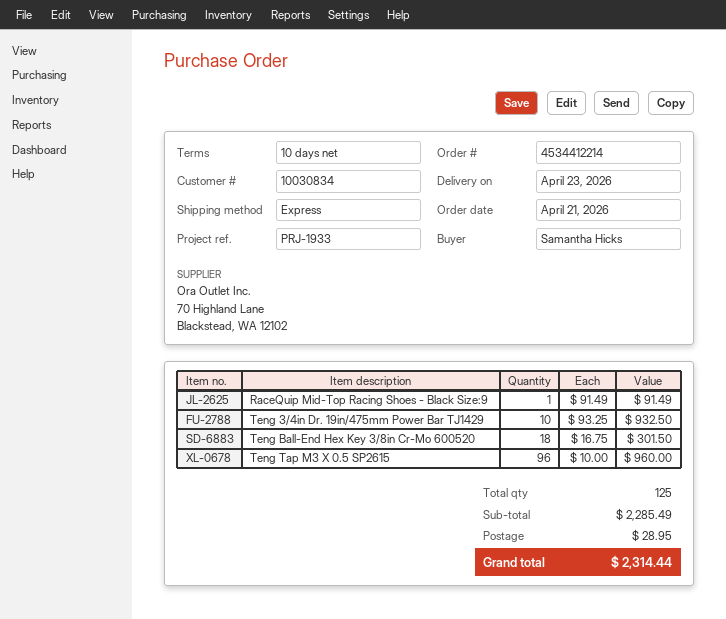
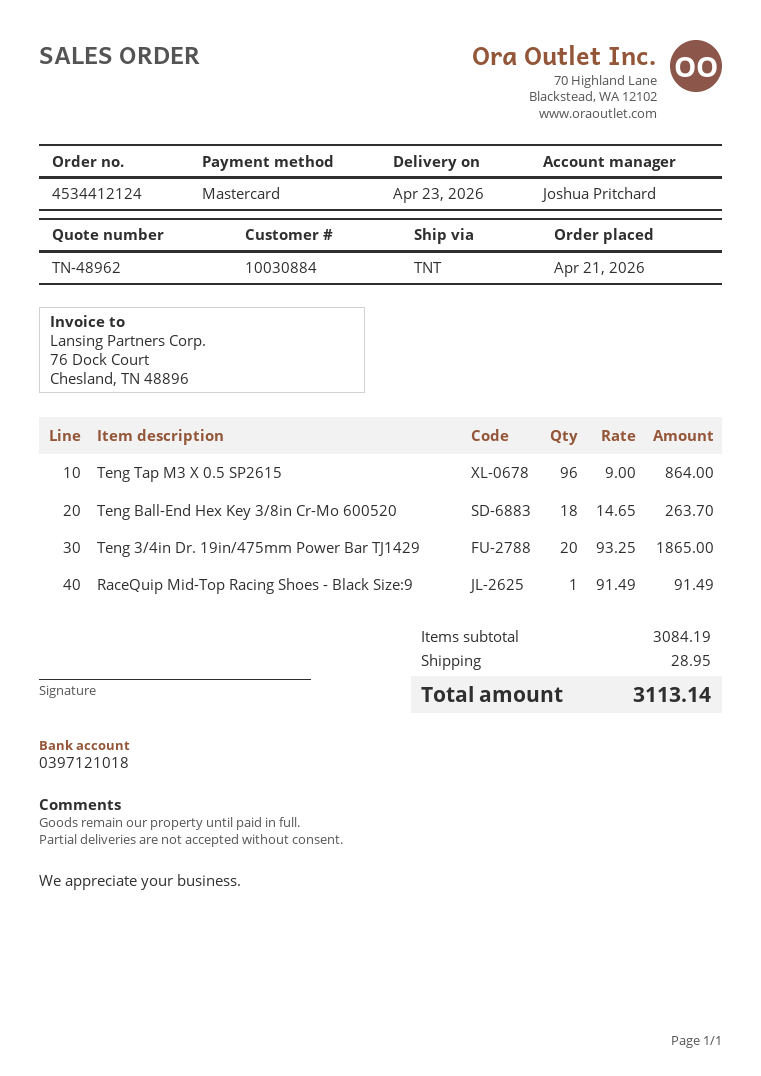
order number: 4534412214 -> 4534412124
customer number: 10030834 -> 10030884
shipping method: express -> TNT
Teng 3/4in Dr. 19in/475mm Power Bar TJ1429: 10 x 93.25 = 932.50 -> 20 x 93.25 = 1865.00
Teng Ball-End Hex Key 3/8in Cr-Mo 600520: 18 x 16.75 = 301.50 -> 18 x 14.65 = 263.70
Teng Tap M3 X 0.5 SP2615: 96 x 10.00 = 960.00 -> 96 x 9.00 = 864.00
subtotal: 2285.49 -> 3084.19
total: 2314.44 -> 3113.14

